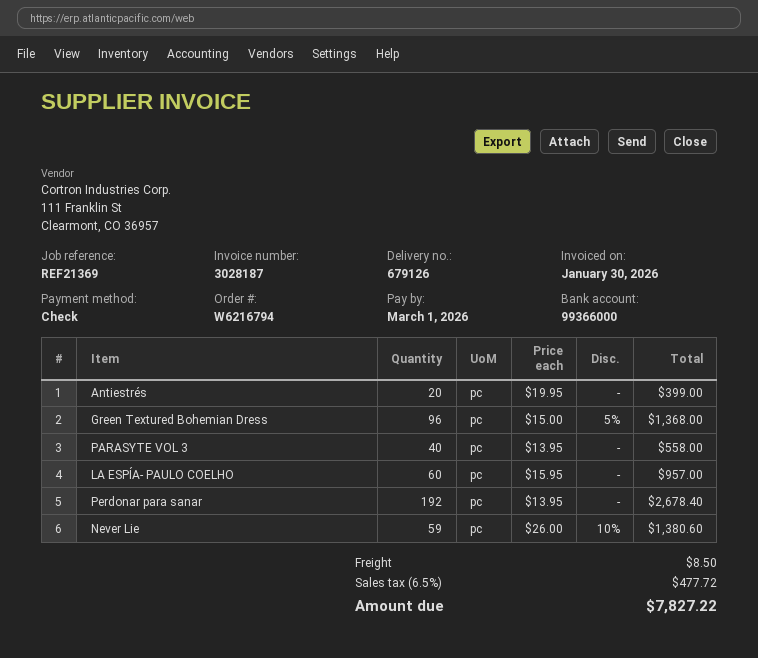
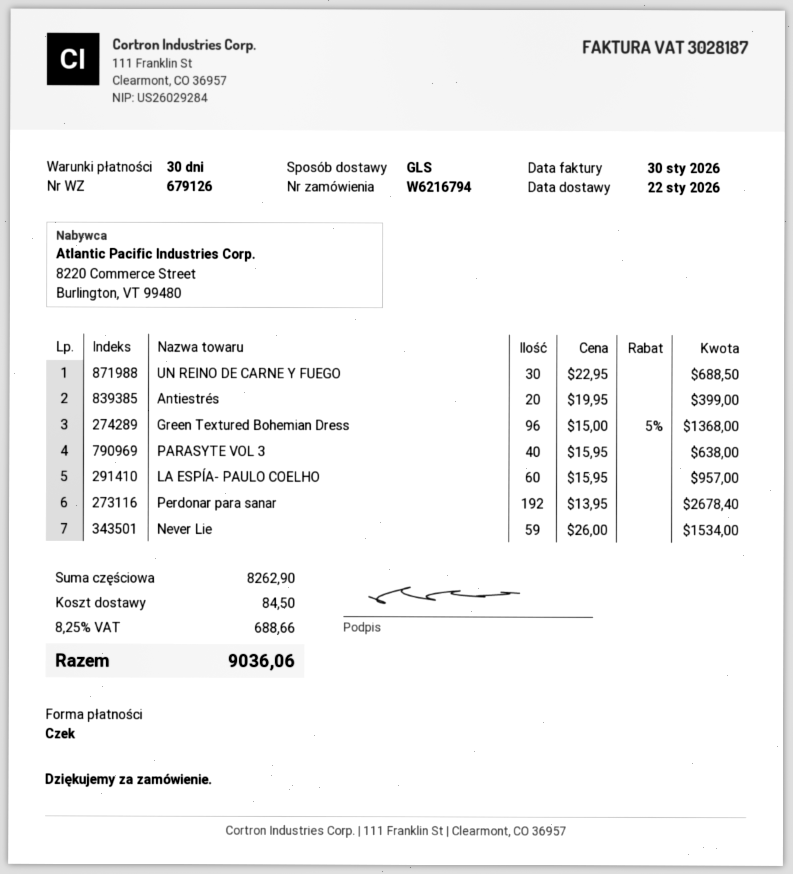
PARASYTE VOL 3: 40 x 13.95 = 558.00 -> 40 x 15.95 = 638.00
Never Lie: 59 x 26.00 - 10% = 1380.60 -> 59 x 26.00 = 1534.00
UN REINO DE CARNE Y FUEGO: none -> 30 x 22.95 = 688.50
shipping: 8.50 -> 84.50
tax: 6.5% = 477.72 -> 8.25% = 688.66
total: 7827.22 -> 9036.06

